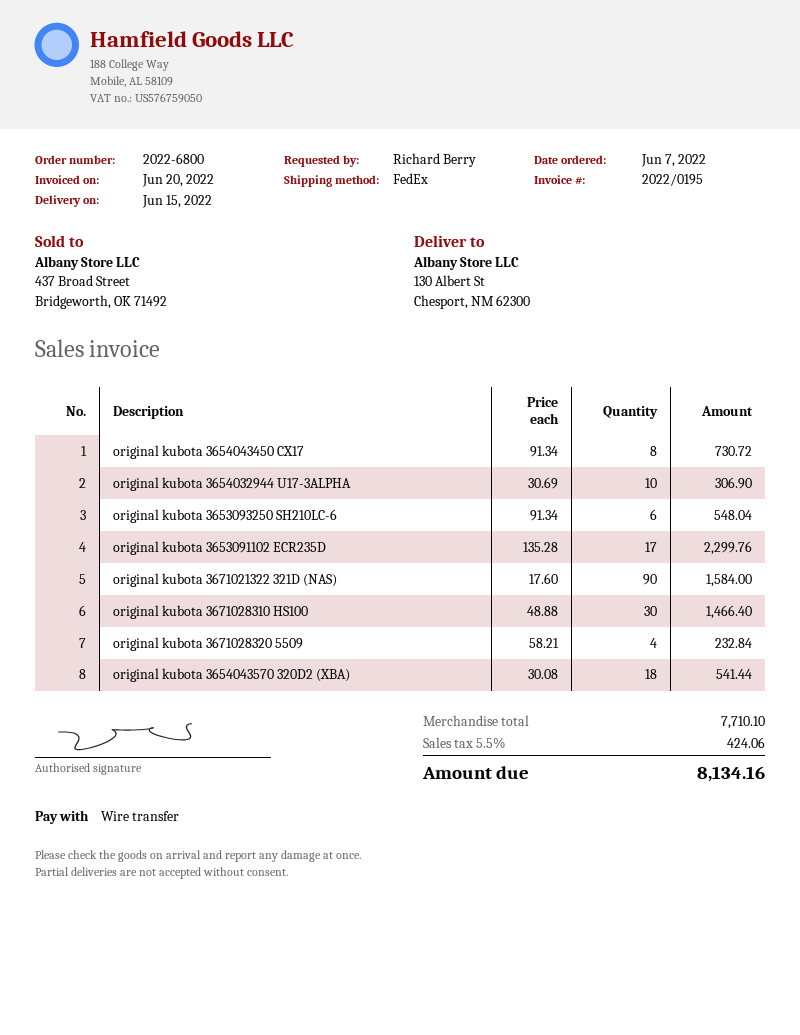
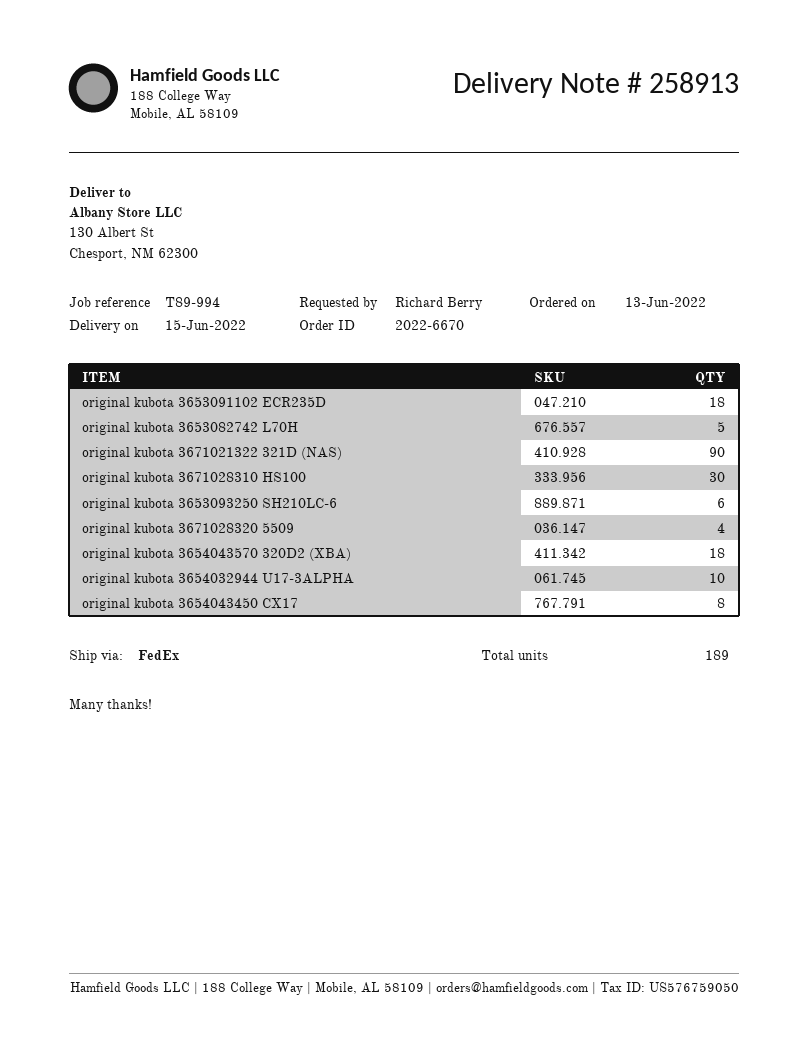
order number: 2022-6800 -> 2022-6670
order date: 2022-06-07 -> 2022-06-13
original kubota 3653091102 ECR235D: 17 -> 18
original kubota 3653082742 L70H: none -> 5

